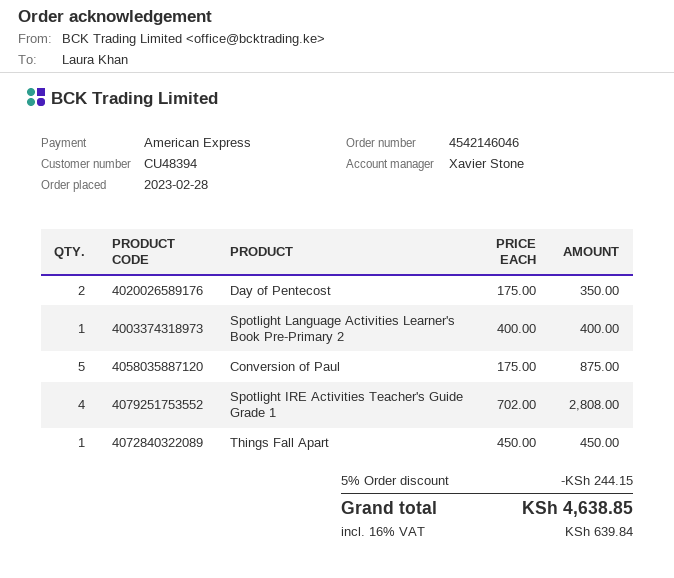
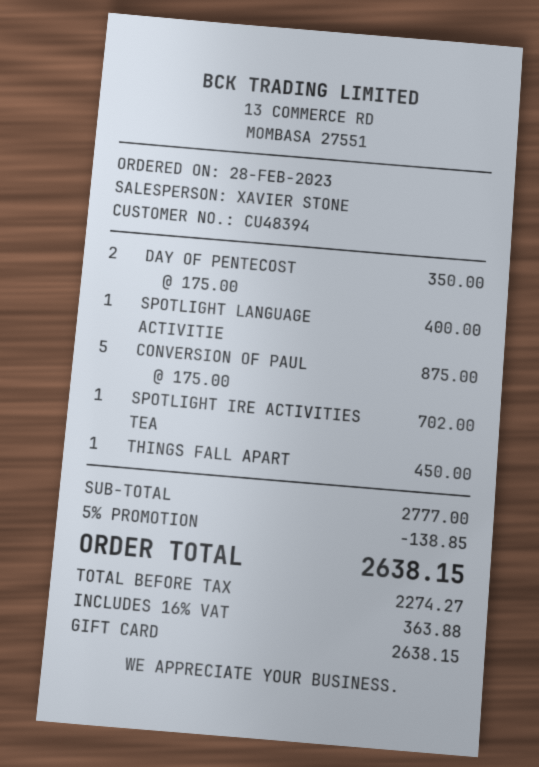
payment method: American Express -> gift card
Spotlight IRE Activities Teacher's Guide Grade 1: 4 x 702.00 = 2808.00 -> 1 x 702.00 = 702.00
discount: 5% = 244.15 -> 5% = 138.85
tax: 16% = 639.84 -> 16% = 363.88
total: 4638.85 -> 2638.15

